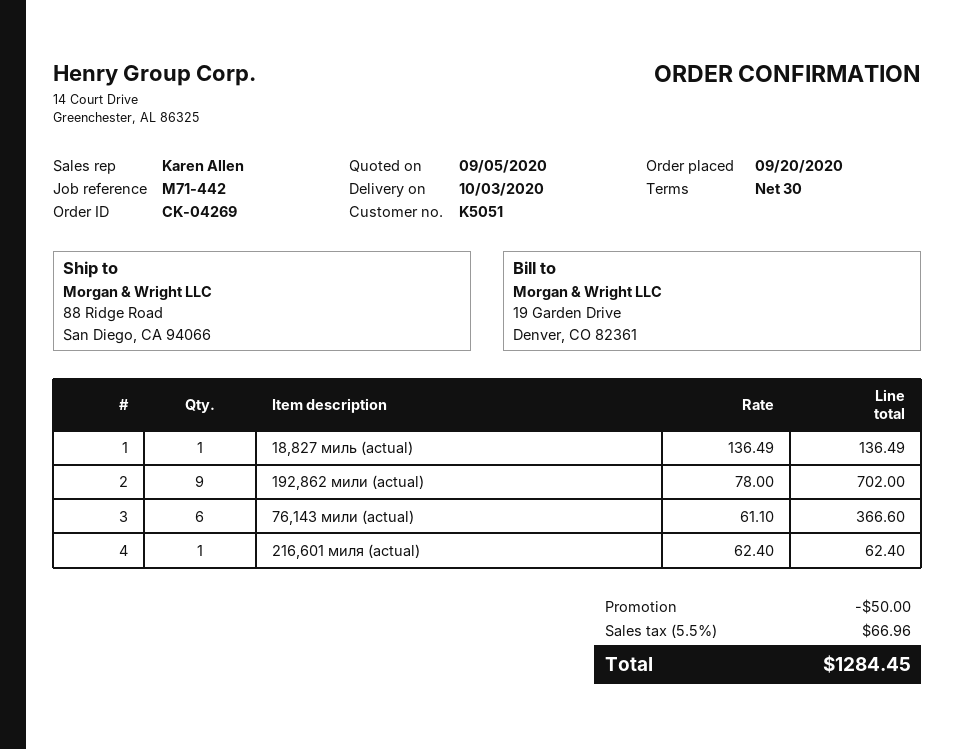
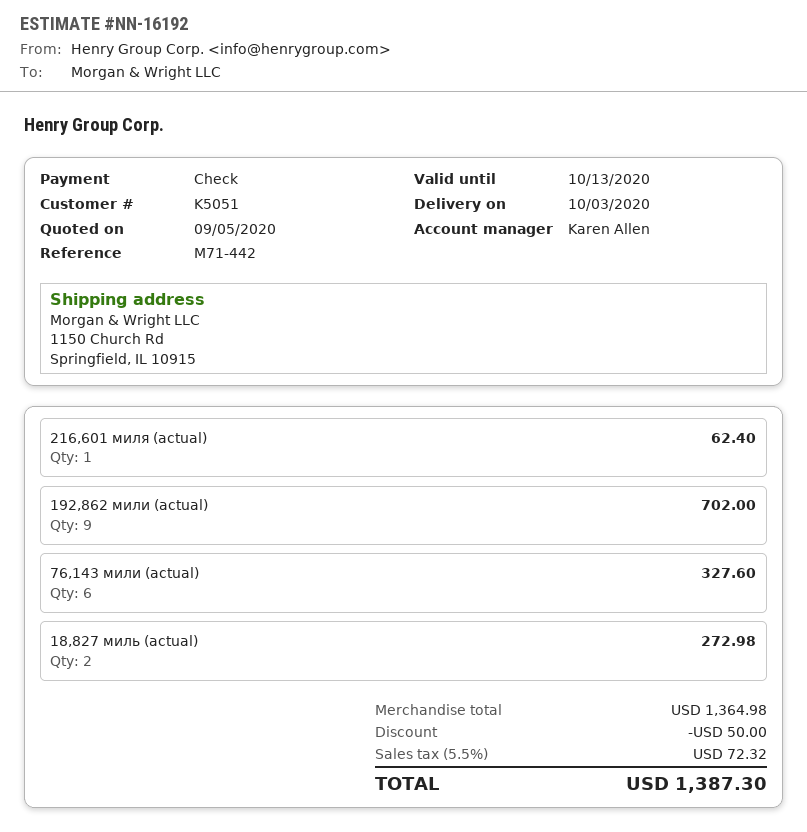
ship to: 88 Ridge Road, San Diego, CA 94066 -> 1150 Church Rd, Springfield, IL 10915
18,827 миль (actual): 1 for 136.49 -> 2 for 272.98
76,143 мили (actual): 6 for 366.60 -> 6 for 327.60
tax: 5.5% = 66.96 -> 5.5% = 72.32
total: 1284.45 -> 1387.30

